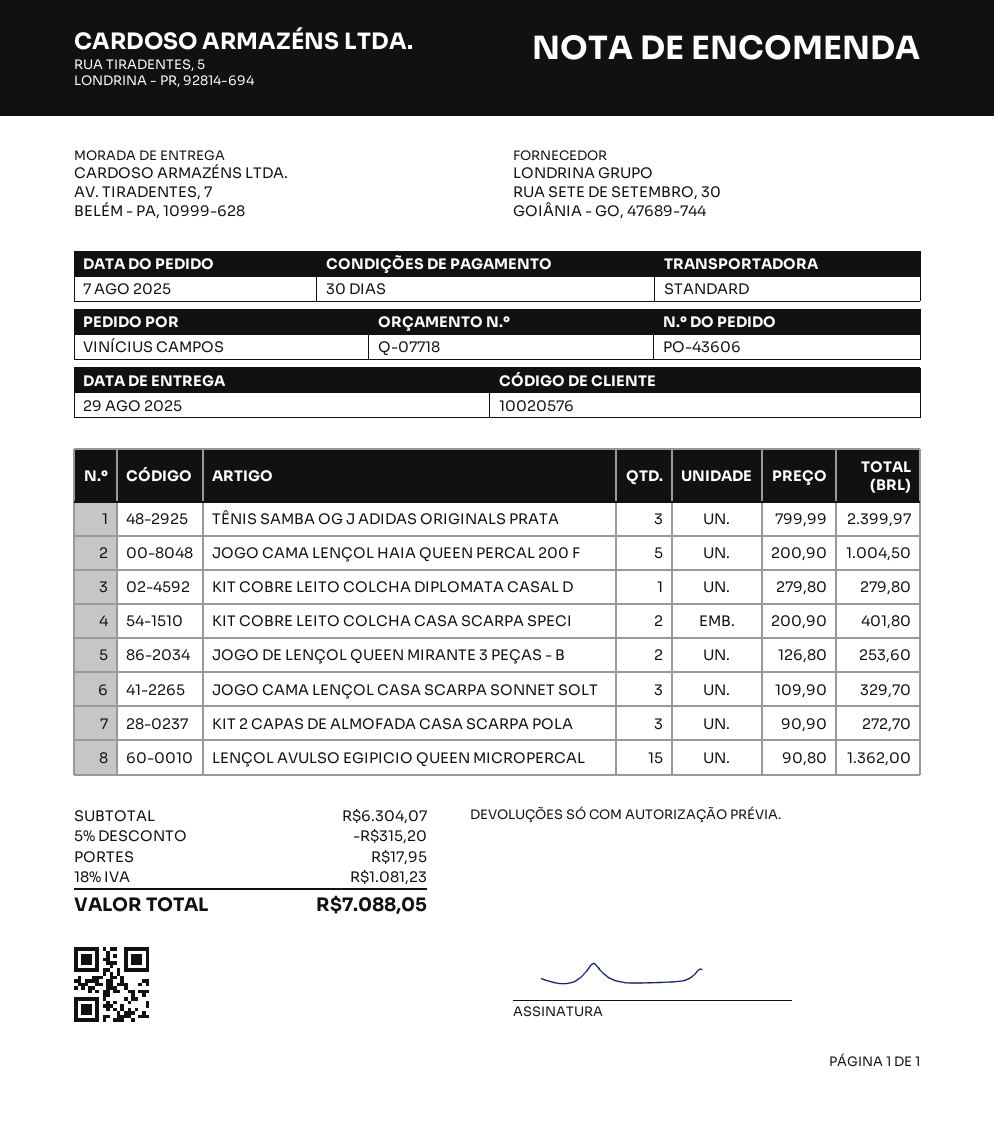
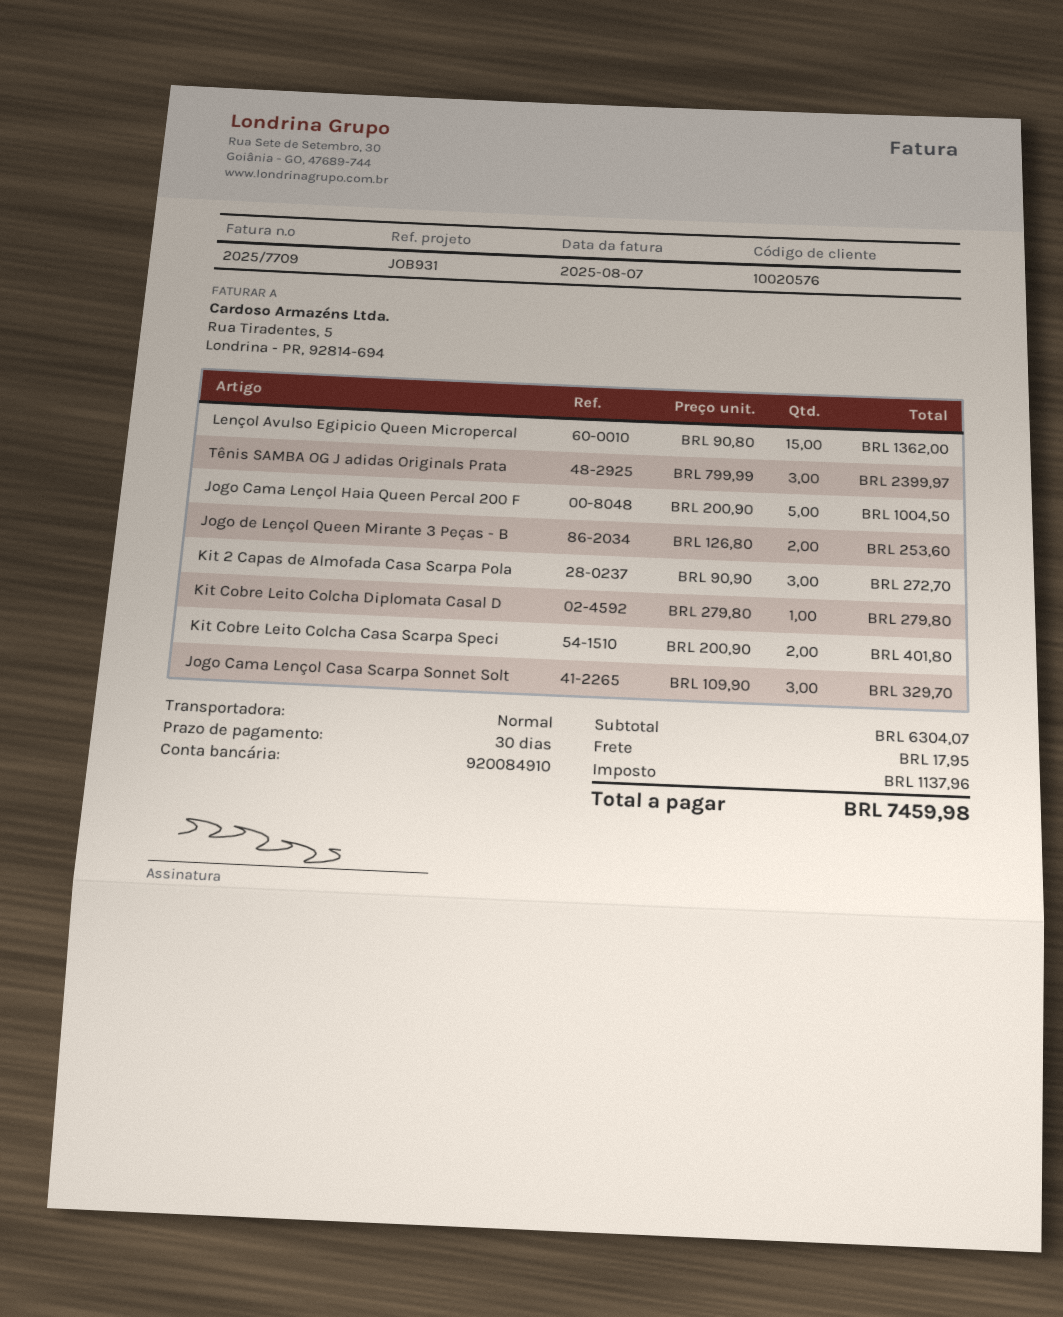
discount: 5% = 315.20 -> none
tax: 1081.23 -> 1137.96
total: 7088.05 -> 7459.98

